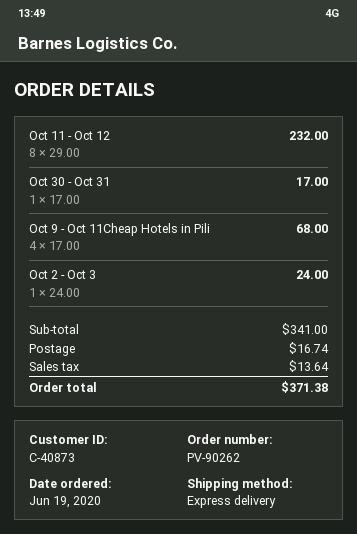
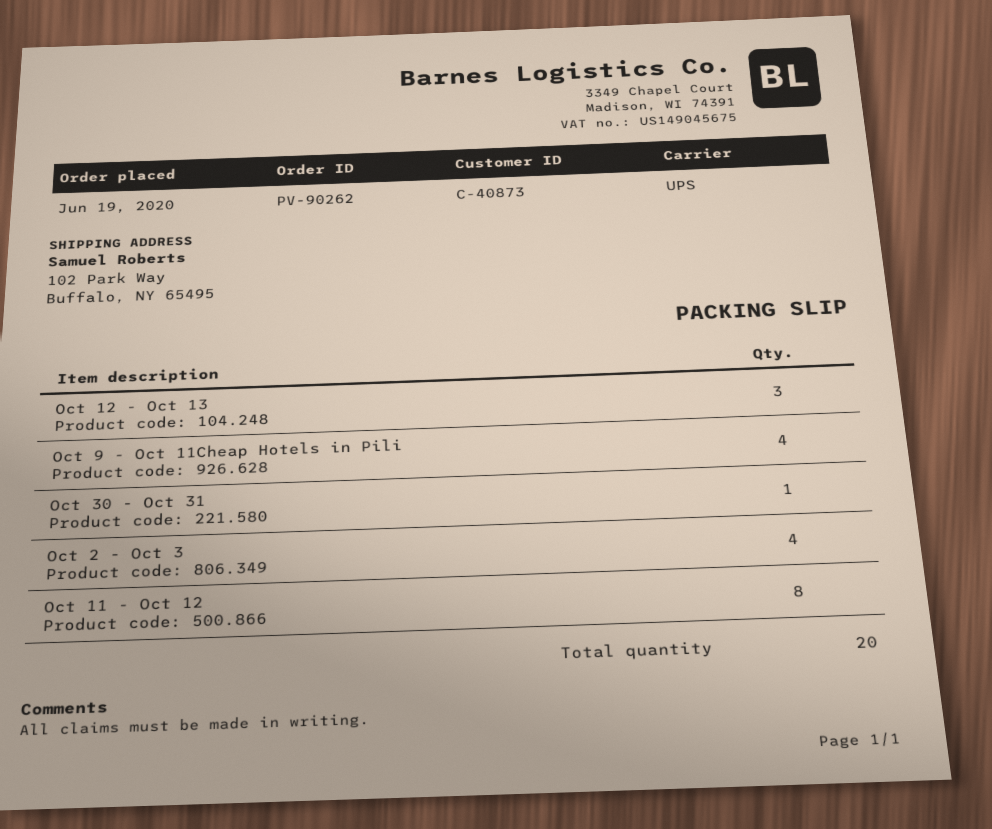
shipping method: express -> UPS
Oct 2 - Oct 3: 1 -> 4
Oct 12 - Oct 13: none -> 3

